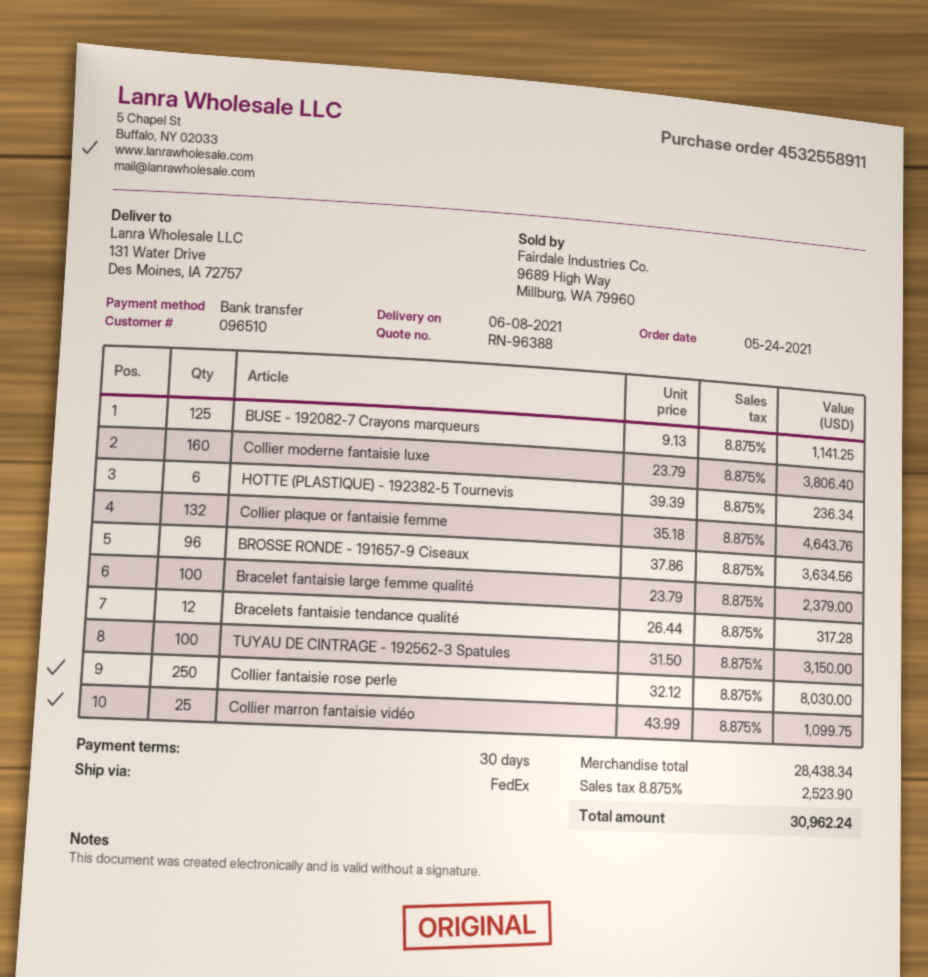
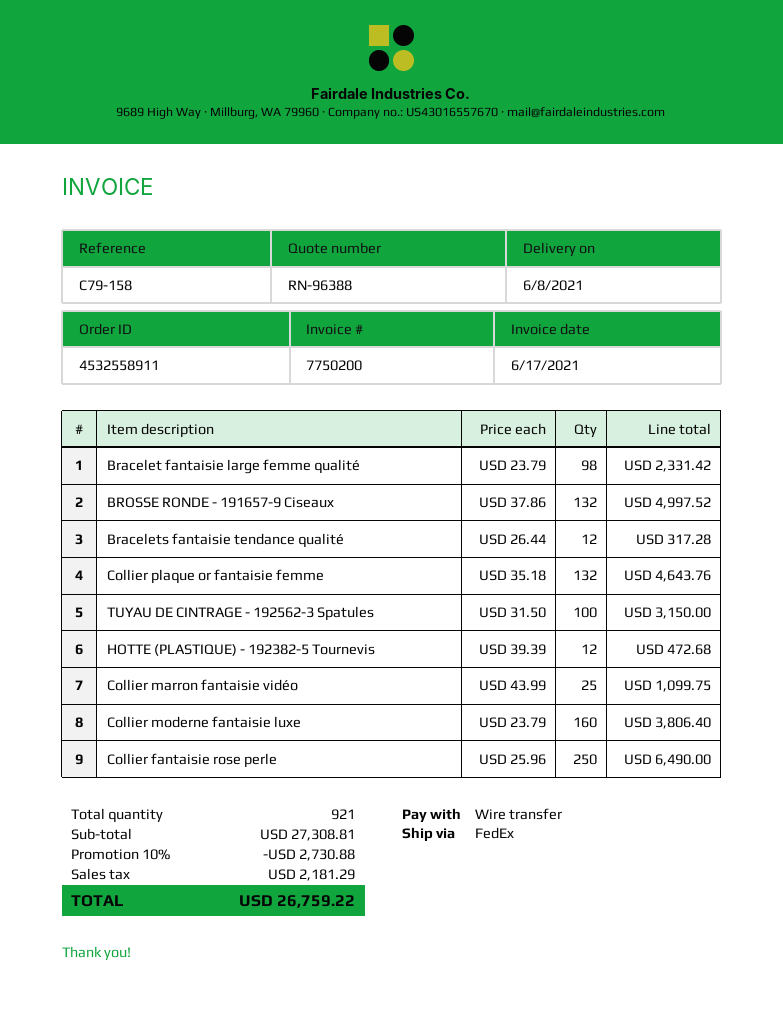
BUSE - 192082-7 Crayons marqueurs: 125 x 9.13 = 1141.25 -> none
HOTTE (PLASTIQUE) - 192382-5 Tournevis: 6 x 39.39 = 236.34 -> 12 x 39.39 = 472.68
BROSSE RONDE - 191657-9 Ciseaux: 96 x 37.86 = 3634.56 -> 132 x 37.86 = 4997.52
Bracelet fantaisie large femme qualité: 100 x 23.79 = 2379.00 -> 98 x 23.79 = 2331.42
Collier fantaisie rose perle: 250 x 32.12 = 8030.00 -> 250 x 25.96 = 6490.00
subtotal: 28438.34 -> 27308.81
discount: none -> 10% = 2730.88
tax: 2523.90 -> 2181.29
total: 30962.24 -> 26759.22

